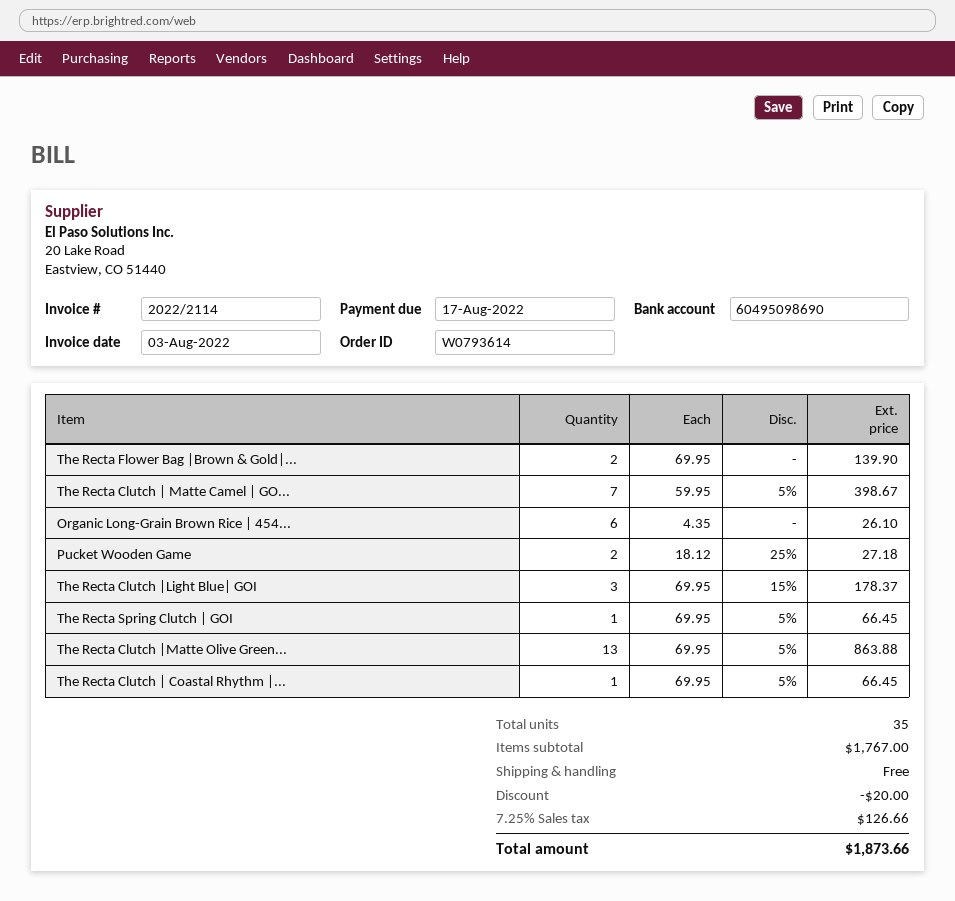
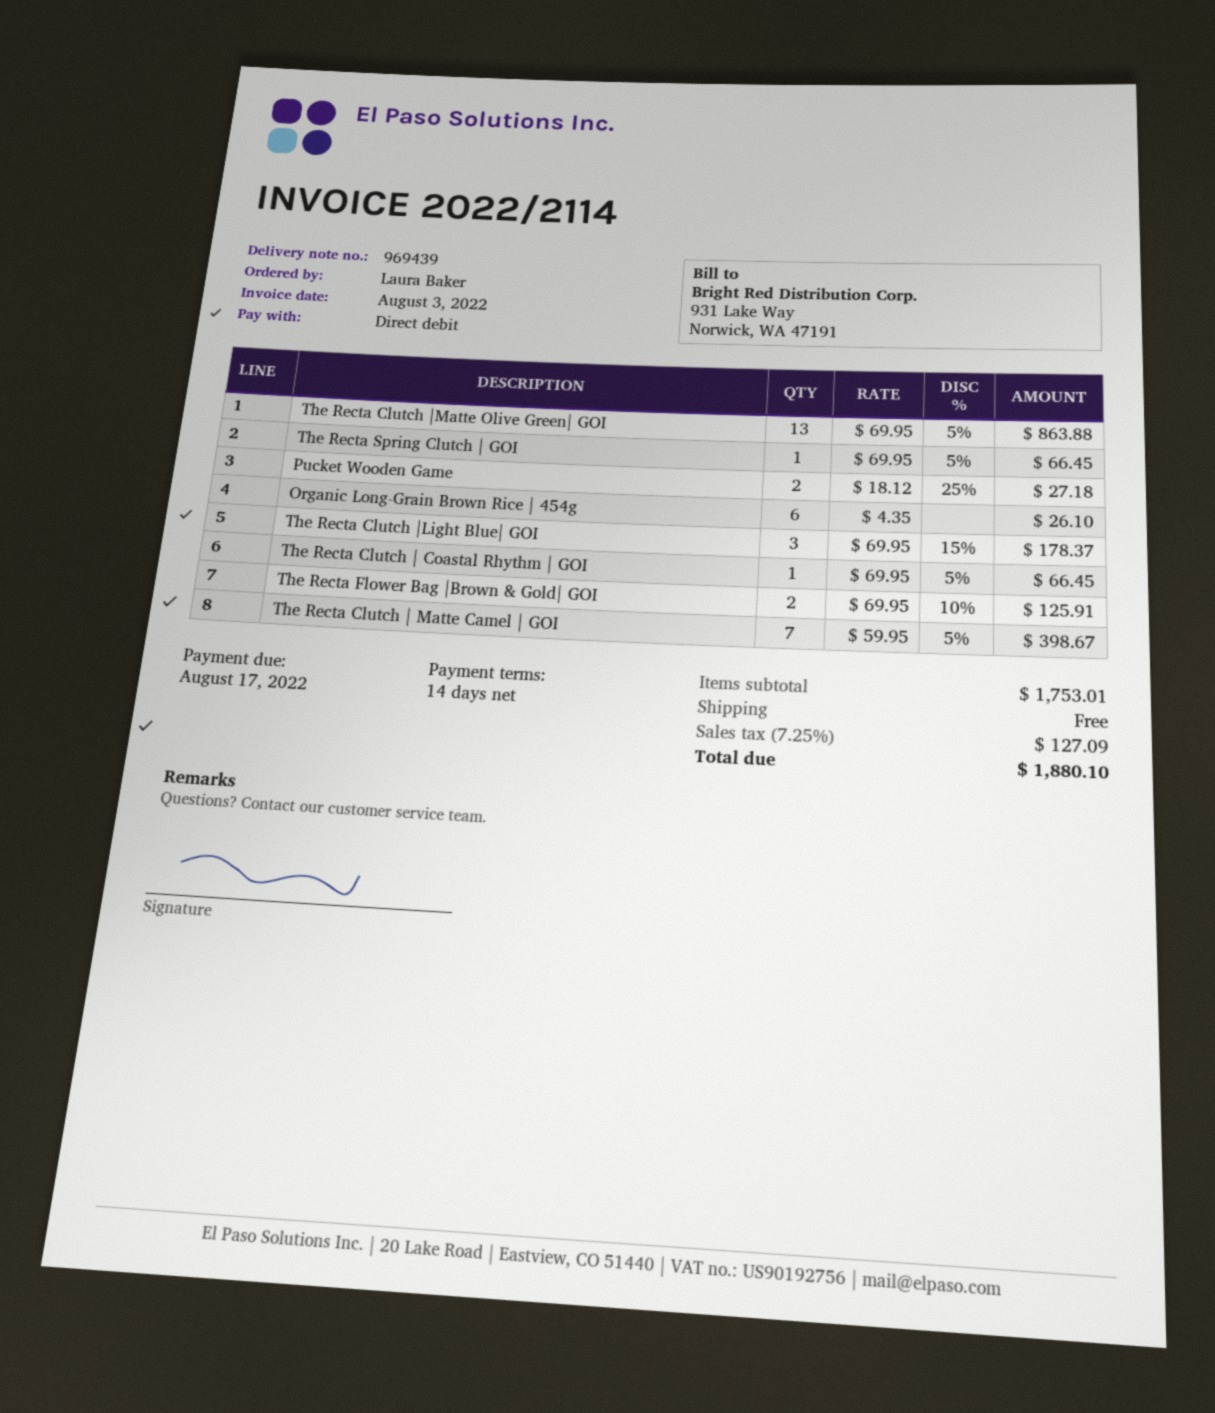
The Recta Flower Bag |Brown & Gold|...: 2 x 69.95 = 139.90 -> 2 x 69.95 - 10% = 125.91
subtotal: 1767.00 -> 1753.01
discount: 20.00 -> none
tax: 7.25% = 126.66 -> 7.25% = 127.09
total: 1873.66 -> 1880.10

